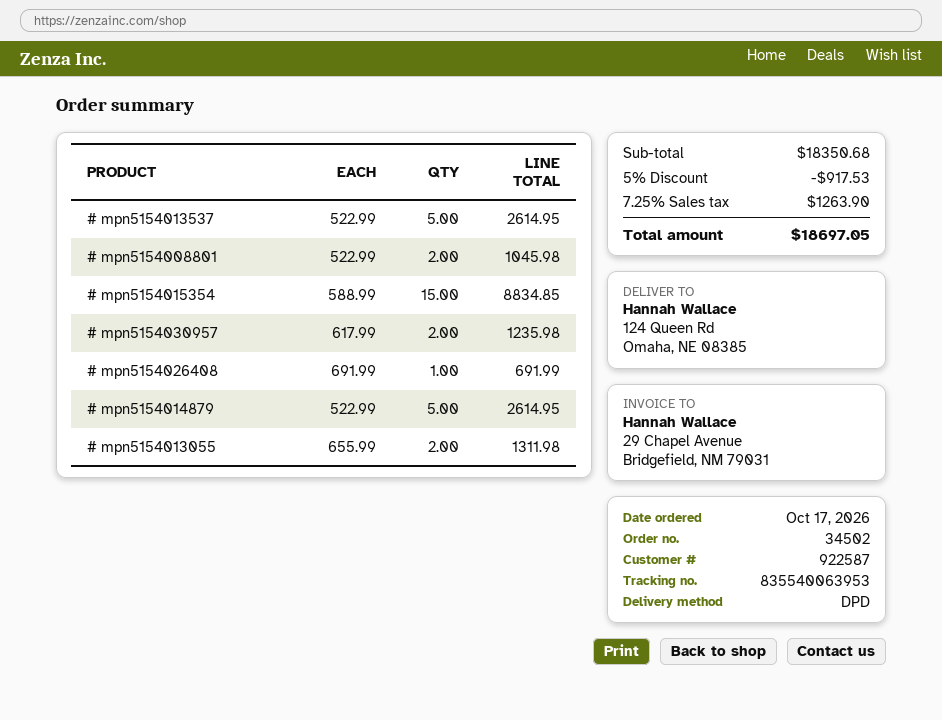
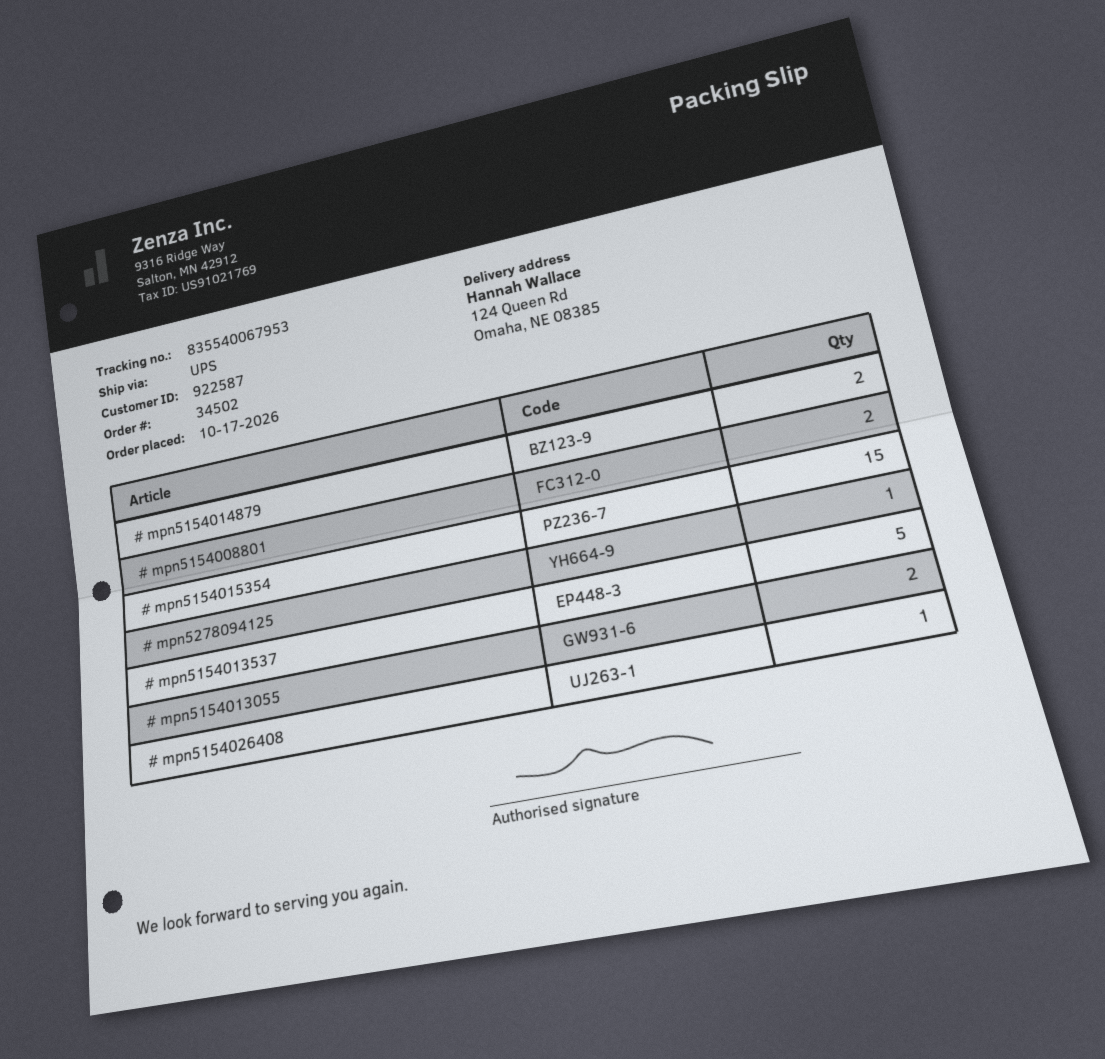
shipping method: DPD -> UPS
tracking number: 835540063953 -> 835540067953
# mpn5154030957: 2 -> none
# mpn5154014879: 5 -> 2
# mpn5278094125: none -> 1

